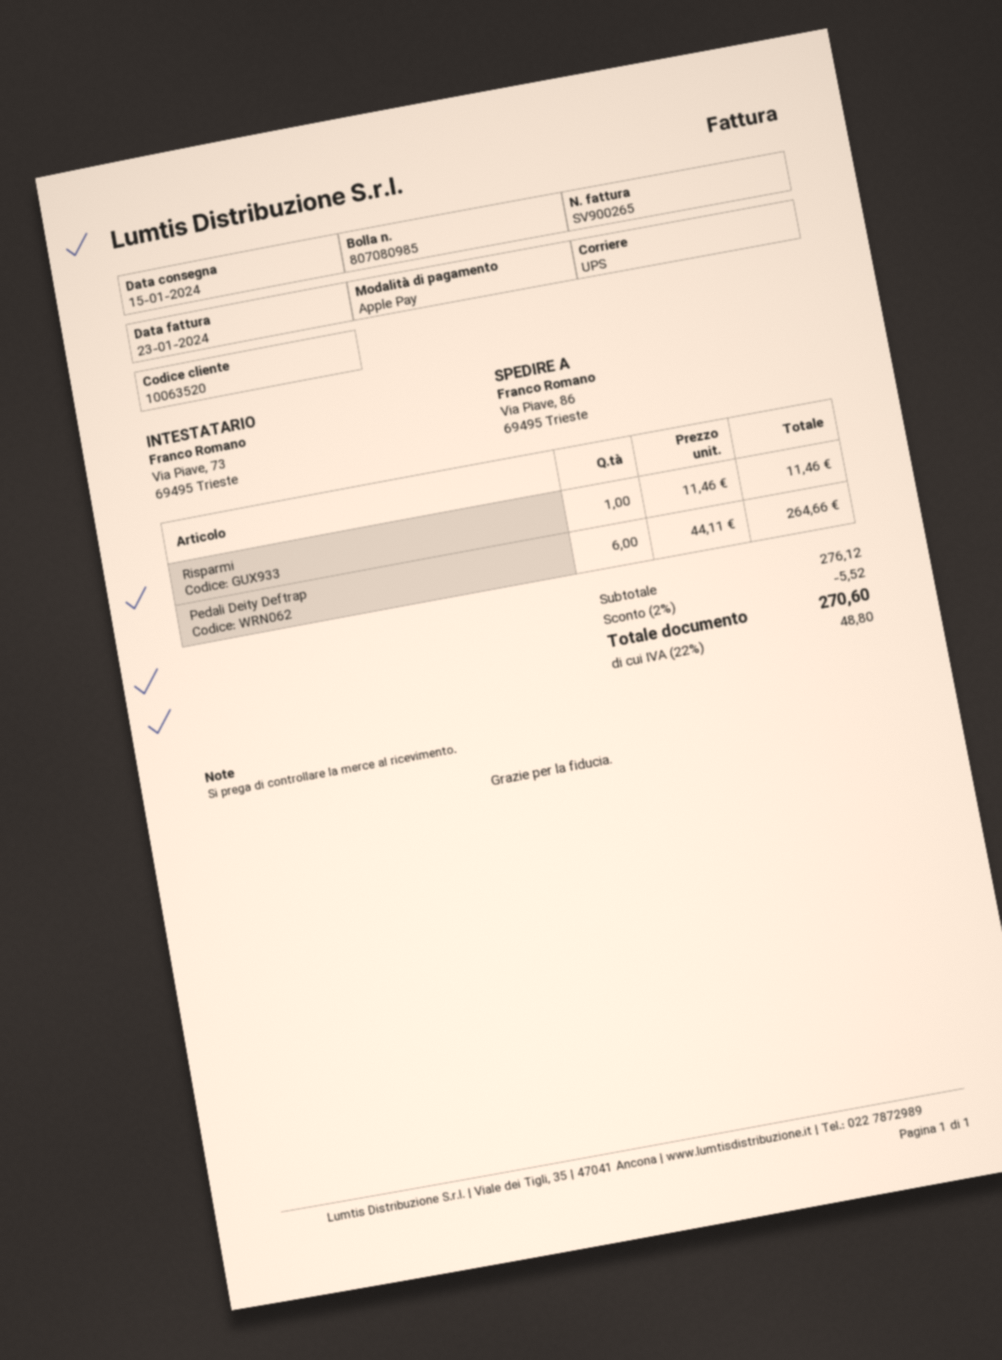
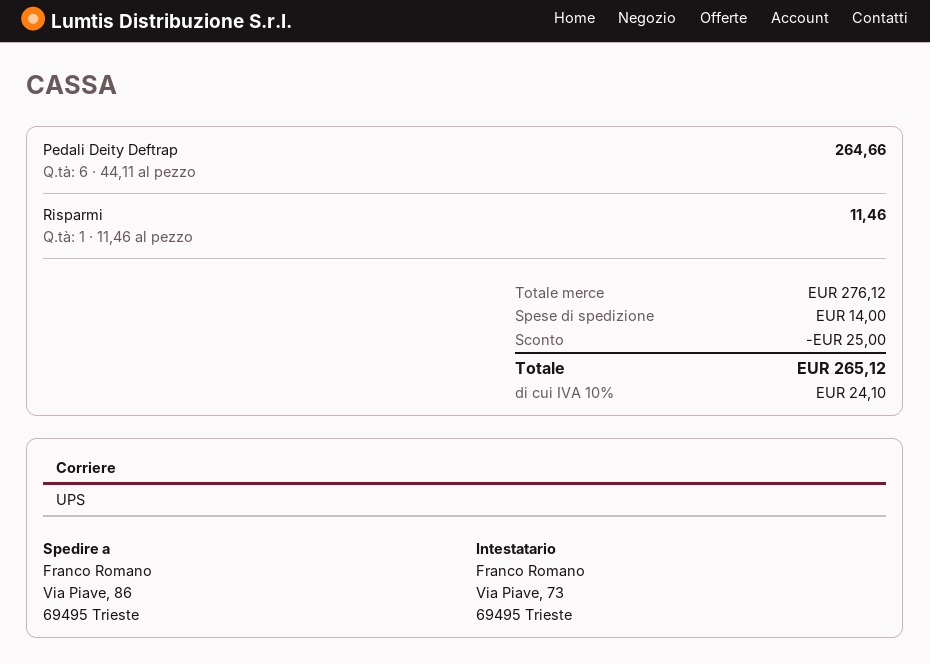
discount: 5.52 -> 25.00
shipping: none -> 14.00
tax: 22% = 48.80 -> 10% = 24.10
total: 270.60 -> 265.12

